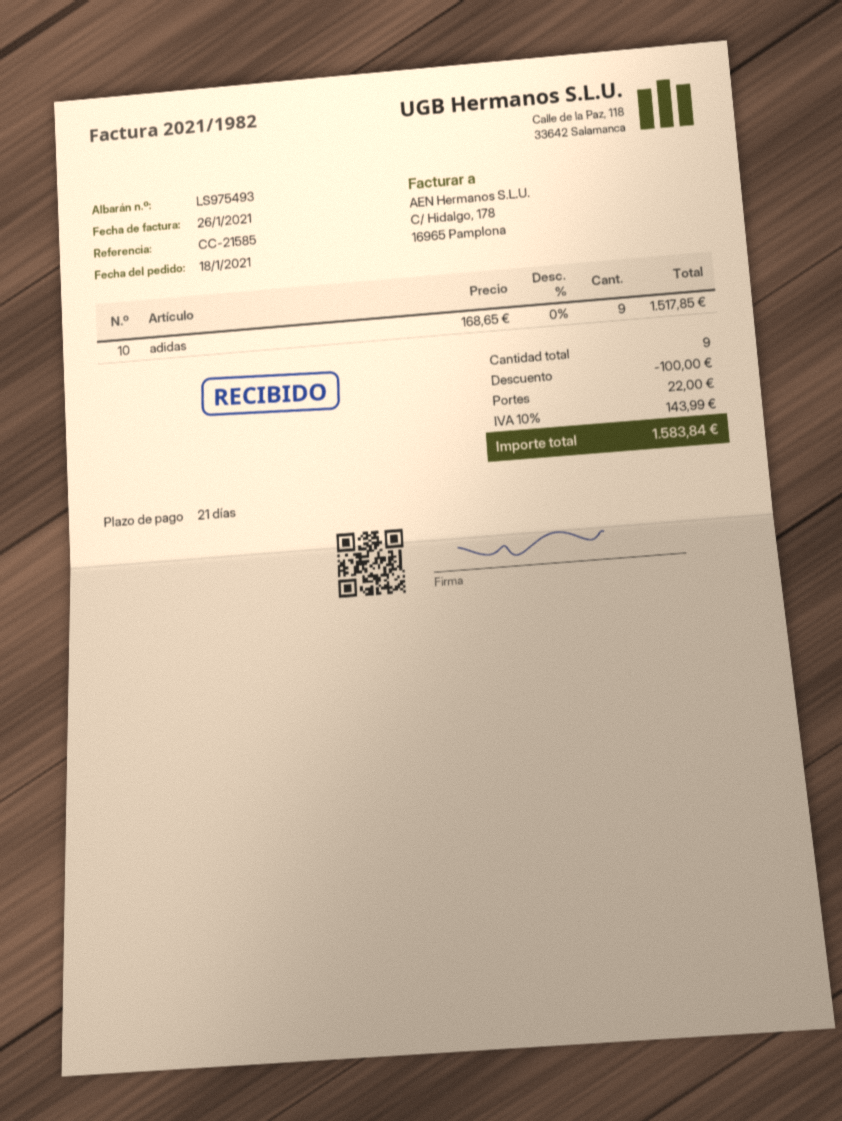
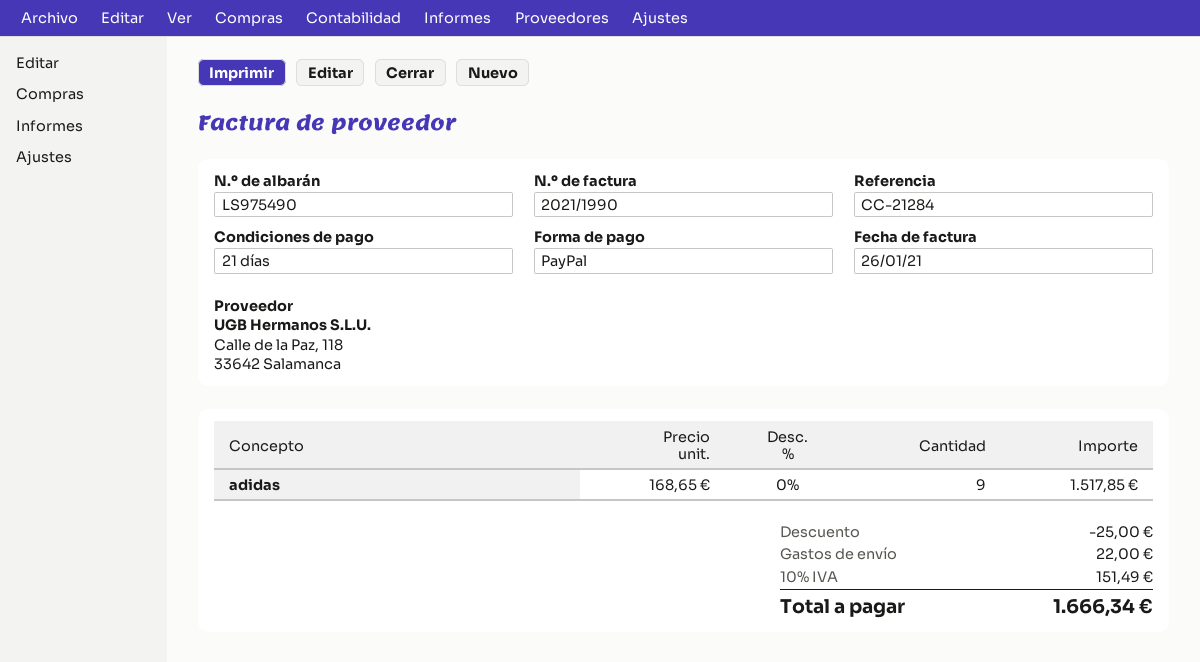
delivery note number: LS975493 -> LS975490
invoice number: 2021/1982 -> 2021/1990
reference: CC-21585 -> CC-21284
discount: 100.00 -> 25.00
tax: 10% = 143.99 -> 10% = 151.49
total: 1583.84 -> 1666.34

